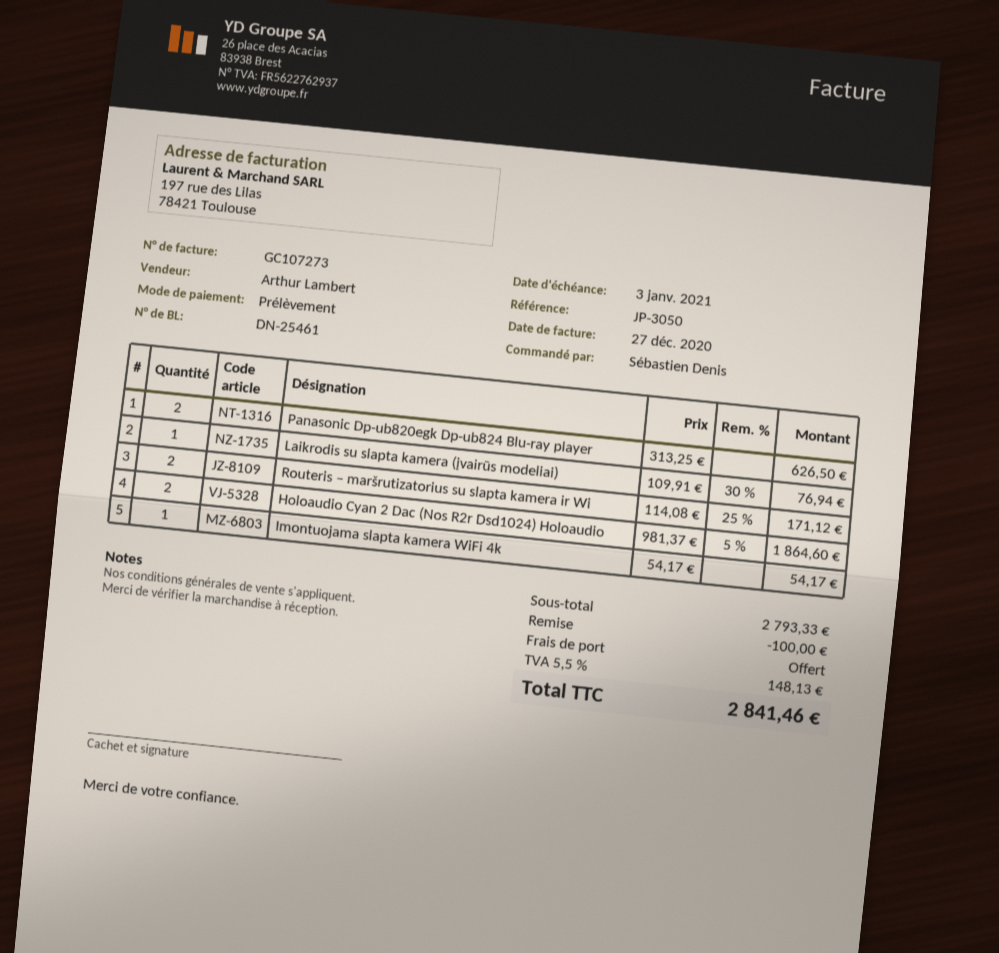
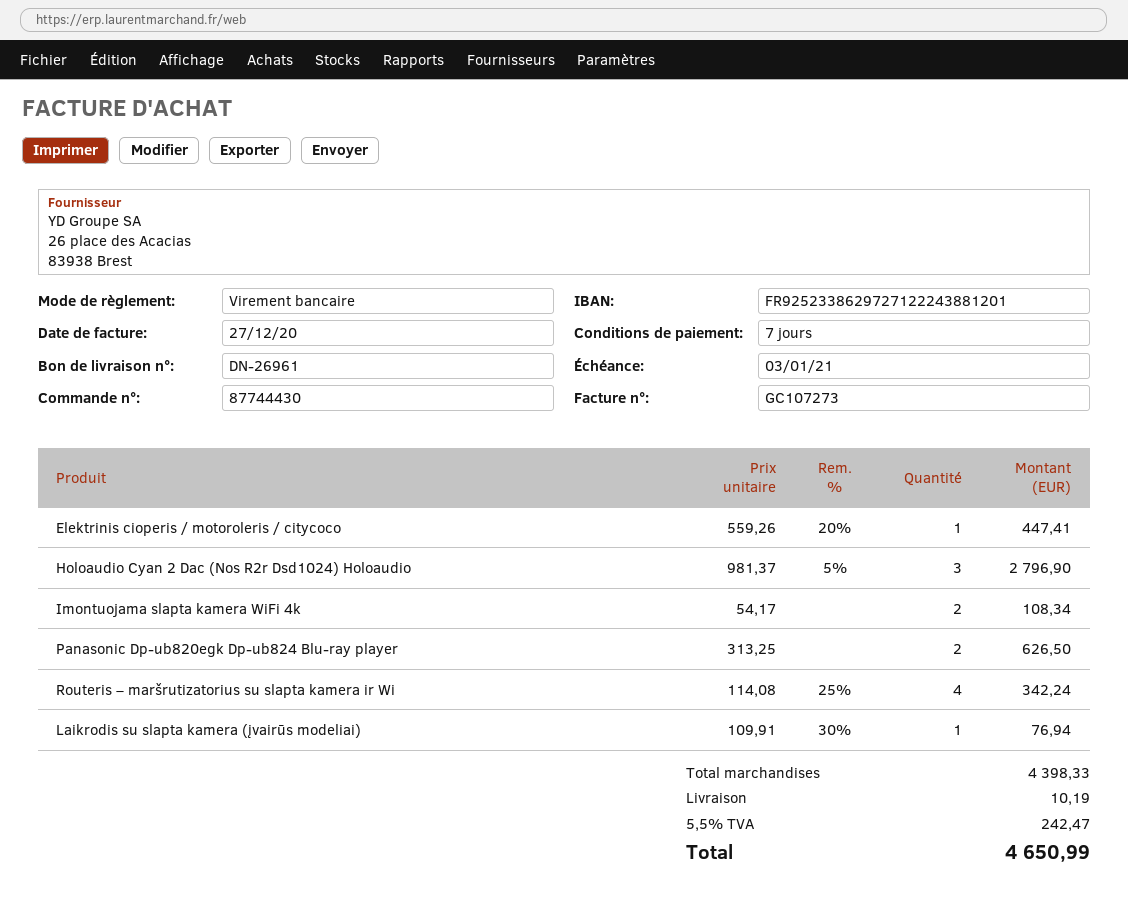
delivery note number: DN-25461 -> DN-26961
payment method: direct debit -> bank transfer
Routeris – maršrutizatorius su slapta kamera ir Wi: 2 x 114.08 - 25% = 171.12 -> 4 x 114.08 - 25% = 342.24
Holoaudio Cyan 2 Dac (Nos R2r Dsd1024) Holoaudio: 2 x 981.37 - 5% = 1864.60 -> 3 x 981.37 - 5% = 2796.90
Imontuojama slapta kamera WiFi 4k: 1 x 54.17 = 54.17 -> 2 x 54.17 = 108.34
Elektrinis cioperis / motoroleris / citycoco: none -> 1 x 559.26 - 20% = 447.41
subtotal: 2793.33 -> 4398.33
discount: 100.00 -> none
shipping: 0.00 -> 10.19
tax: 5.5% = 148.13 -> 5.5% = 242.47
total: 2841.46 -> 4650.99

